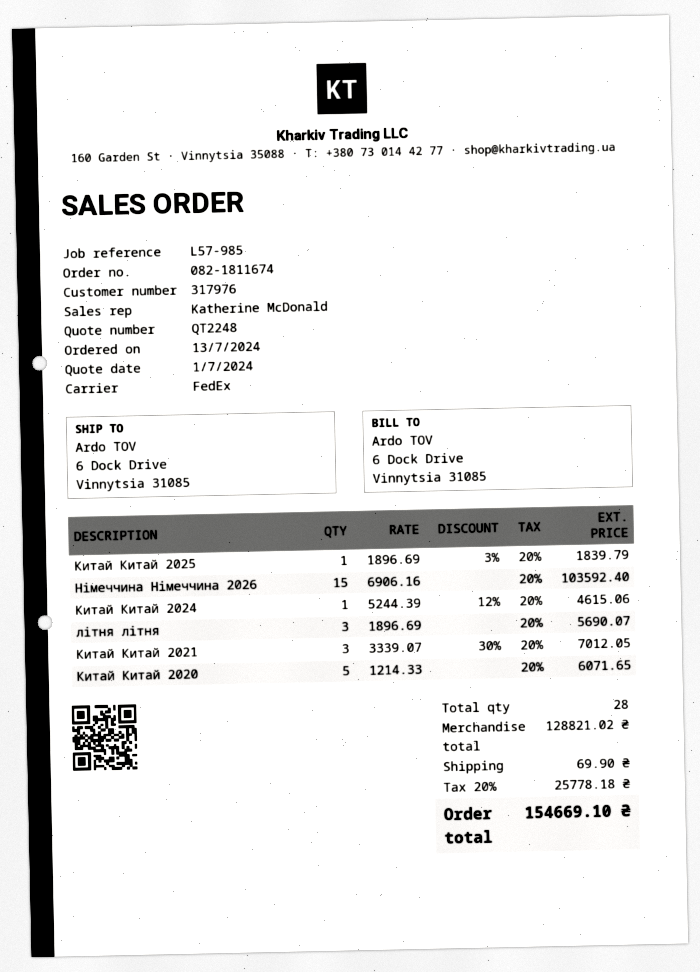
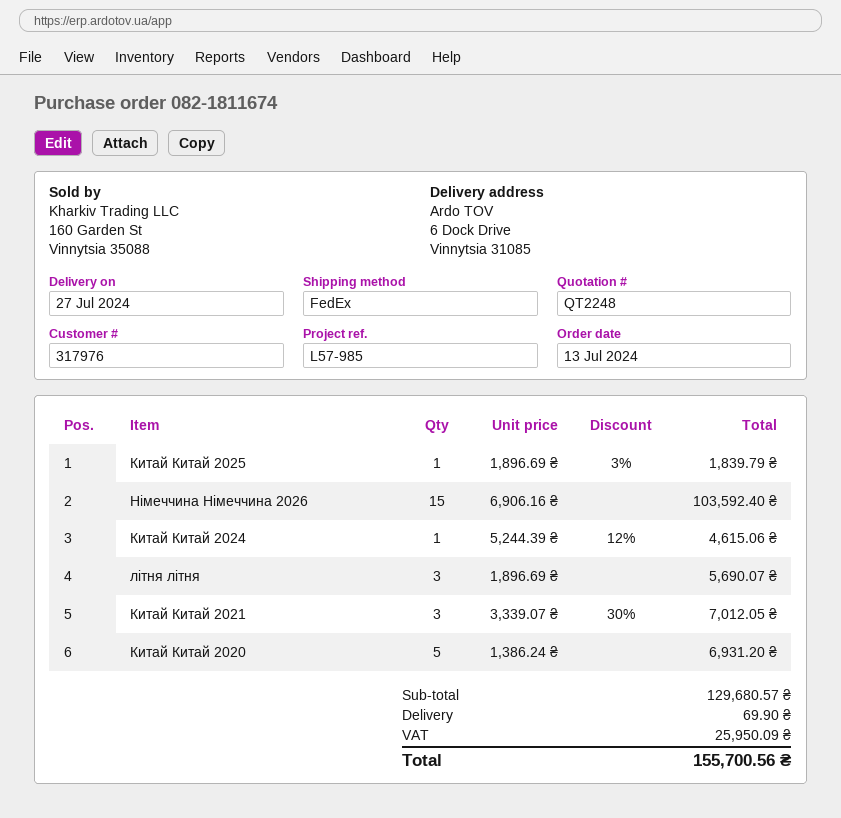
Китай Китай 2020: 5 x 1214.33 = 6071.65 -> 5 x 1386.24 = 6931.20
subtotal: 128821.02 -> 129680.57
tax: 25778.18 -> 25950.09
total: 154669.10 -> 155700.56

